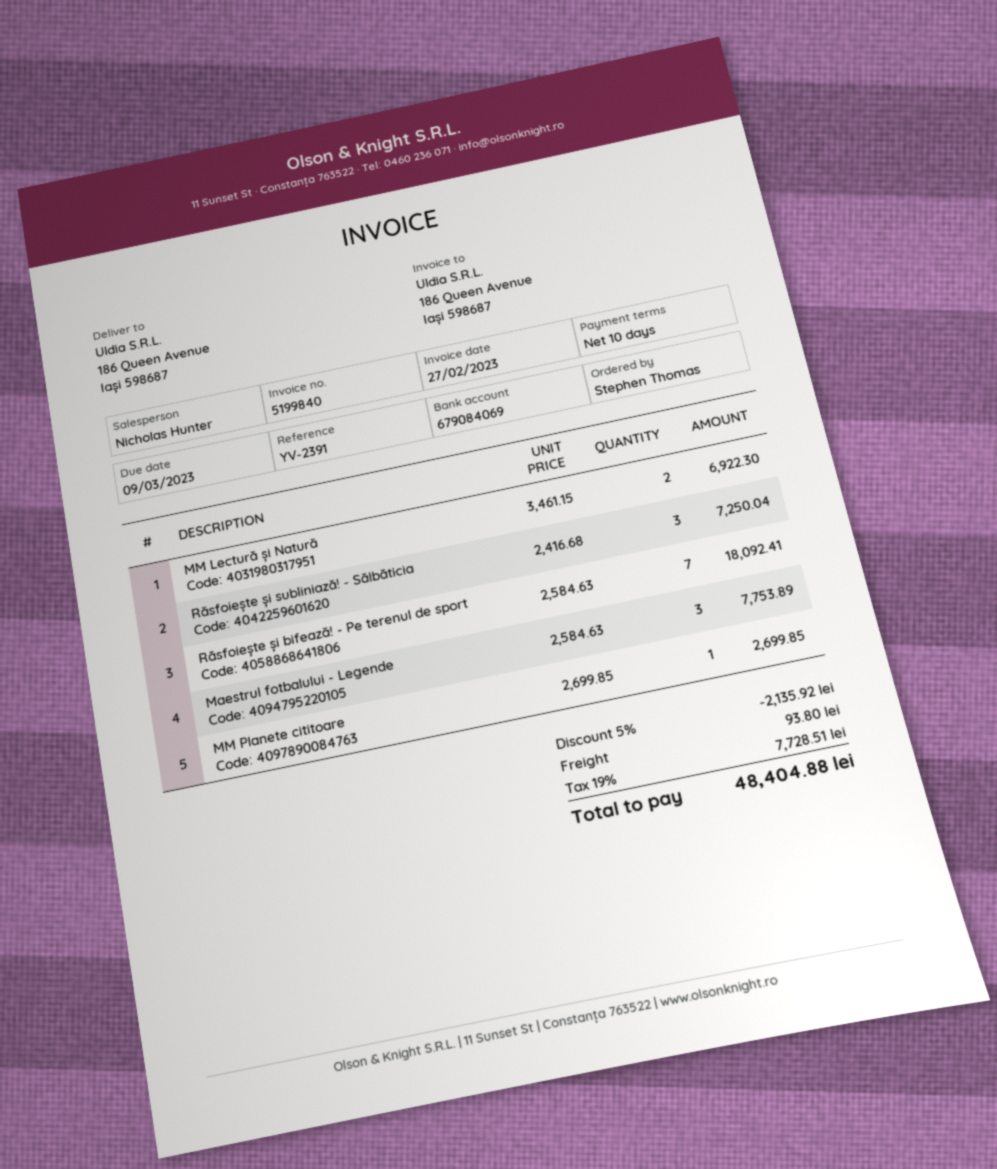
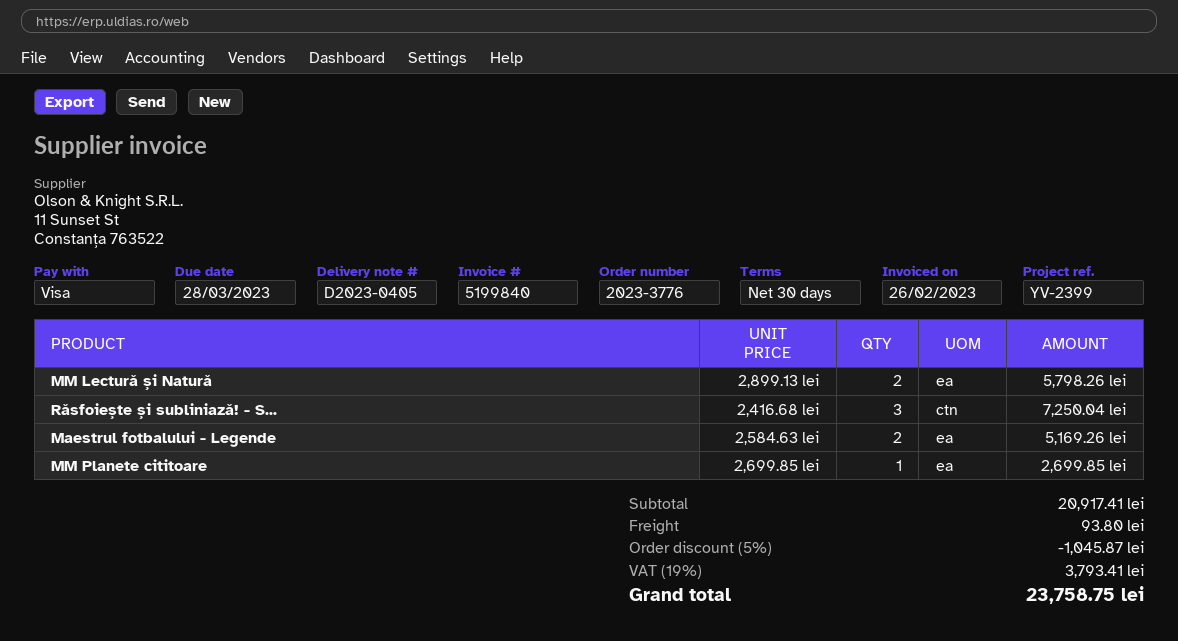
invoice date: 2023-02-27 -> 2023-02-26
payment terms: 10 days -> 30 days
due date: 2023-03-09 -> 2023-03-28
reference: YV-2391 -> YV-2399
MM Lectură și Natură: 2 x 3461.15 = 6922.30 -> 2 x 2899.13 = 5798.26
Răsfoiește și bifează! - Pe terenul de sport: 7 x 2584.63 = 18092.41 -> none
Maestrul fotbalului - Legende: 3 x 2584.63 = 7753.89 -> 2 x 2584.63 = 5169.26
discount: 5% = 2135.92 -> 5% = 1045.87
tax: 19% = 7728.51 -> 19% = 3793.41
total: 48404.88 -> 23758.75

